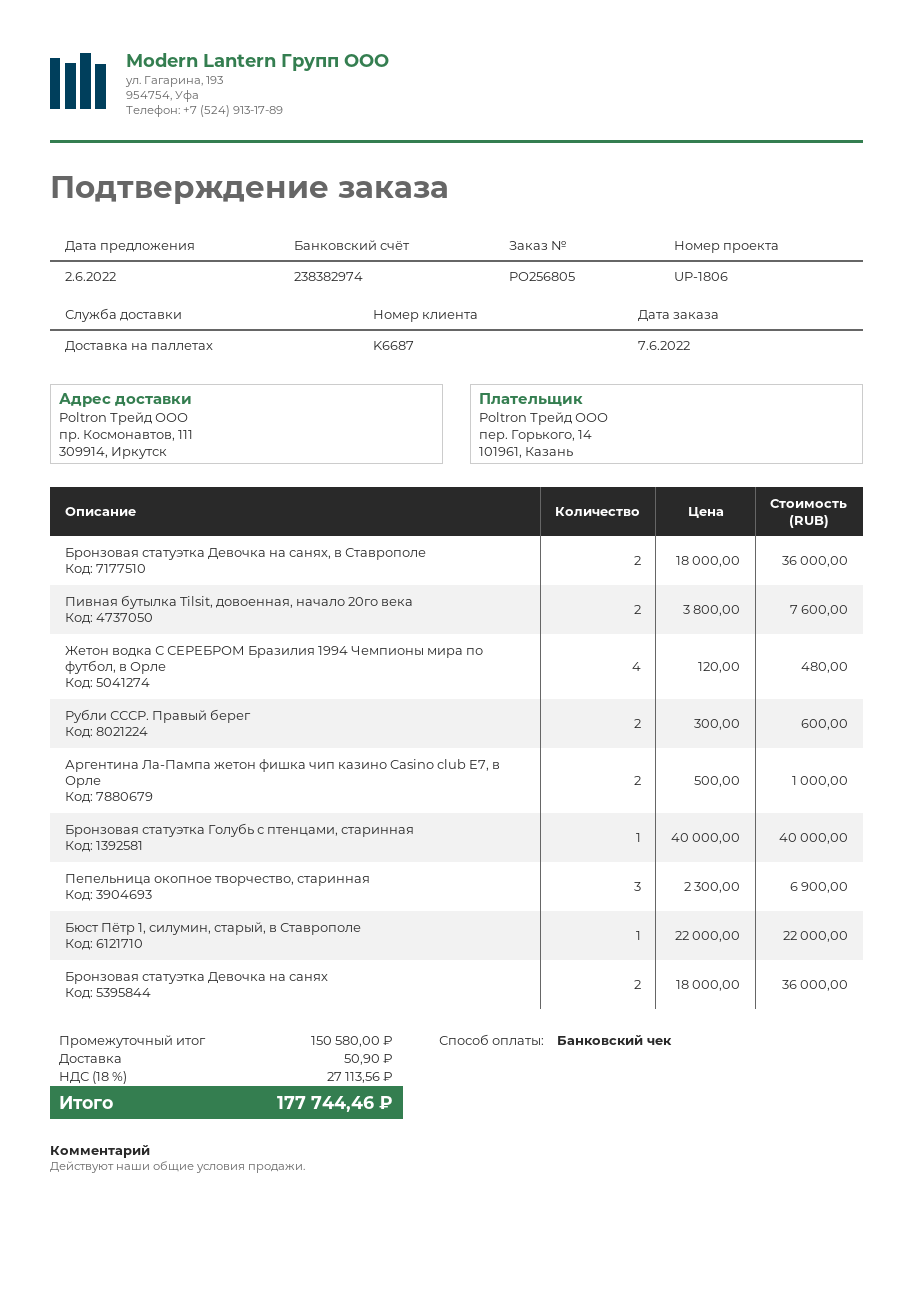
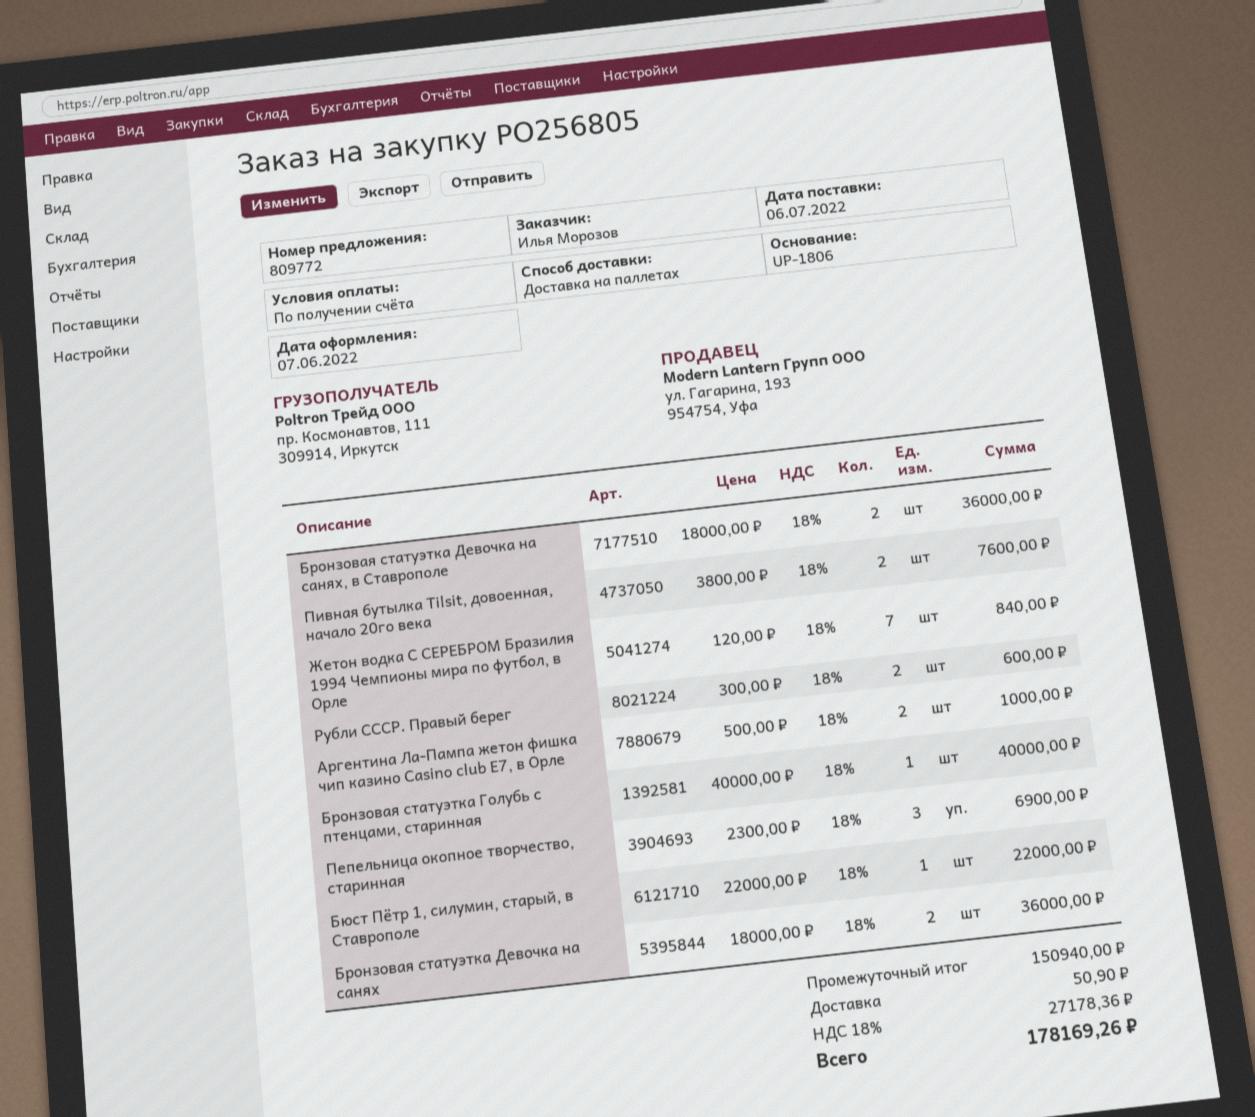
Жетон водка С СЕРЕБРОМ Бразилия 1994 Чемпионы мира по футбол, в Орле: 4 x 120.00 = 480.00 -> 7 x 120.00 = 840.00
subtotal: 150580.00 -> 150940.00
tax: 18% = 27113.56 -> 18% = 27178.36
total: 177744.46 -> 178169.26

